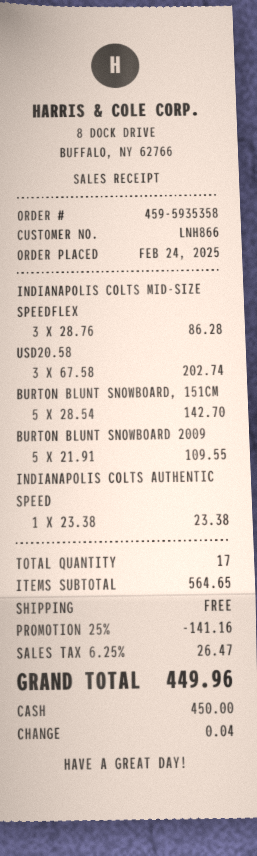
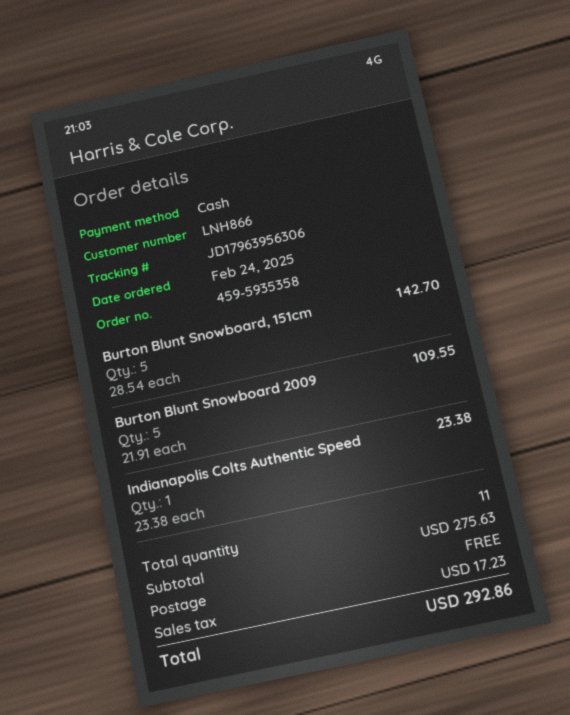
INDIANAPOLIS COLTS MID-SIZE SPEEDFLEX: 3 x 28.76 = 86.28 -> none
USD20.58: 3 x 67.58 = 202.74 -> none
total quantity: 17 -> 11
subtotal: 564.65 -> 275.63
discount: 25% = 141.16 -> none
tax: 26.47 -> 17.23
total: 449.96 -> 292.86

